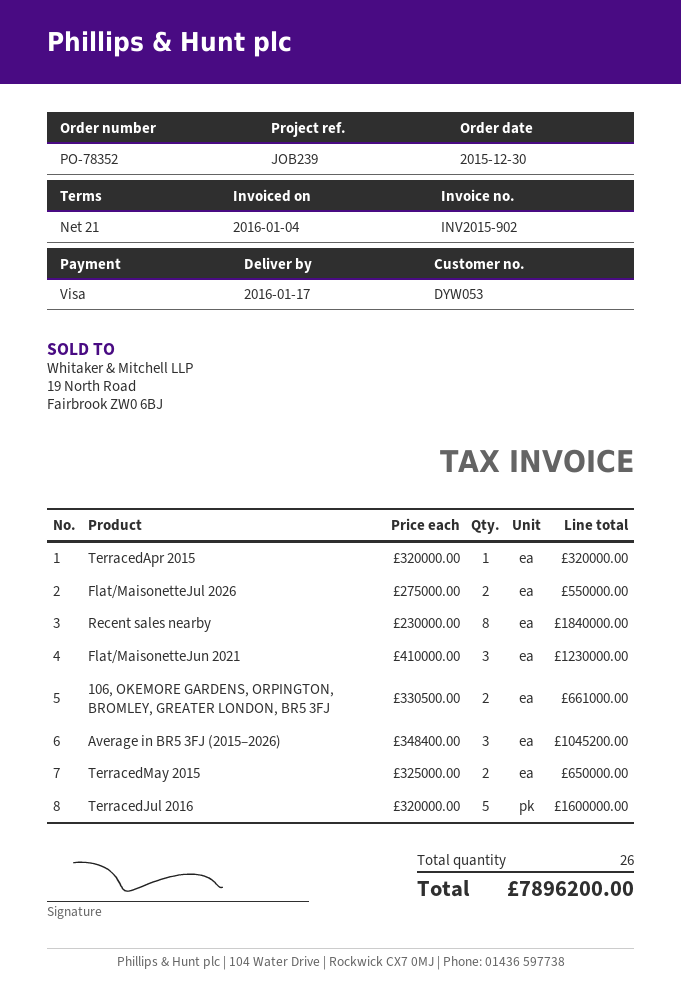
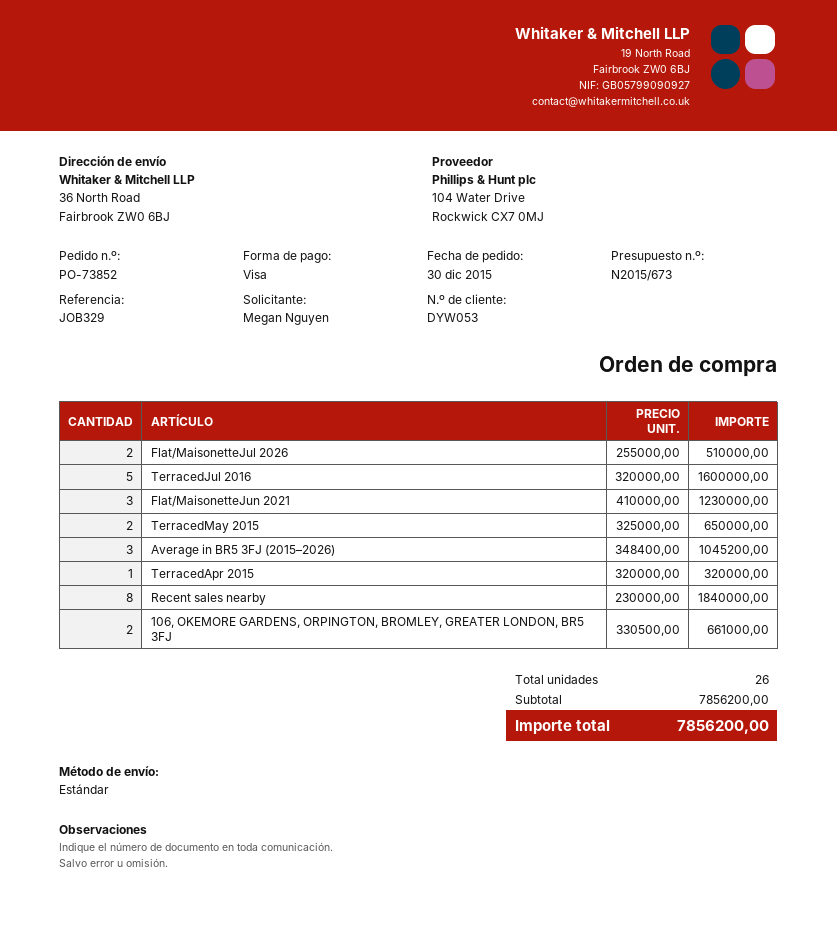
order number: PO-78352 -> PO-73852
reference: JOB239 -> JOB329
Flat/MaisonetteJul 2026: 2 x 275000.00 = 550000.00 -> 2 x 255000.00 = 510000.00
total: 7896200.00 -> 7856200.00

